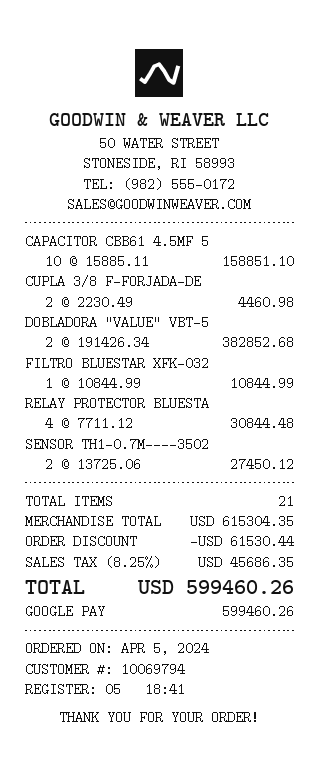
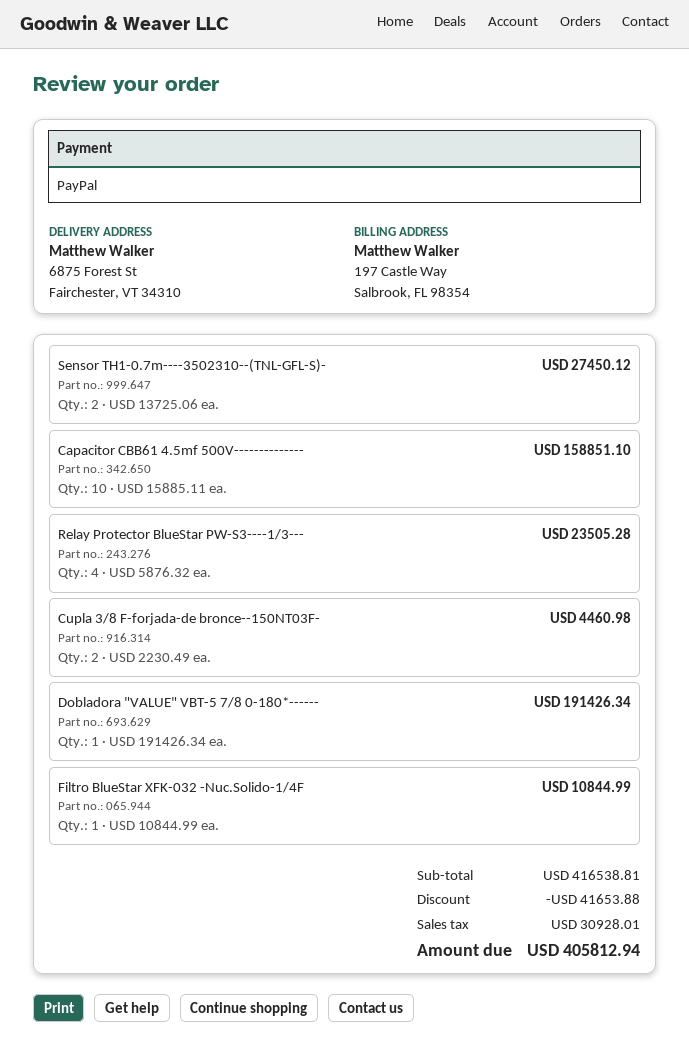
payment method: Google Pay -> PayPal
DOBLADORA "VALUE" VBT-5: 2 x 191426.34 = 382852.68 -> 1 x 191426.34 = 191426.34
RELAY PROTECTOR BLUESTA: 4 x 7711.12 = 30844.48 -> 4 x 5876.32 = 23505.28
subtotal: 615304.35 -> 416538.81
discount: 61530.44 -> 41653.88
tax: 45686.35 -> 30928.01
total: 599460.26 -> 405812.94

